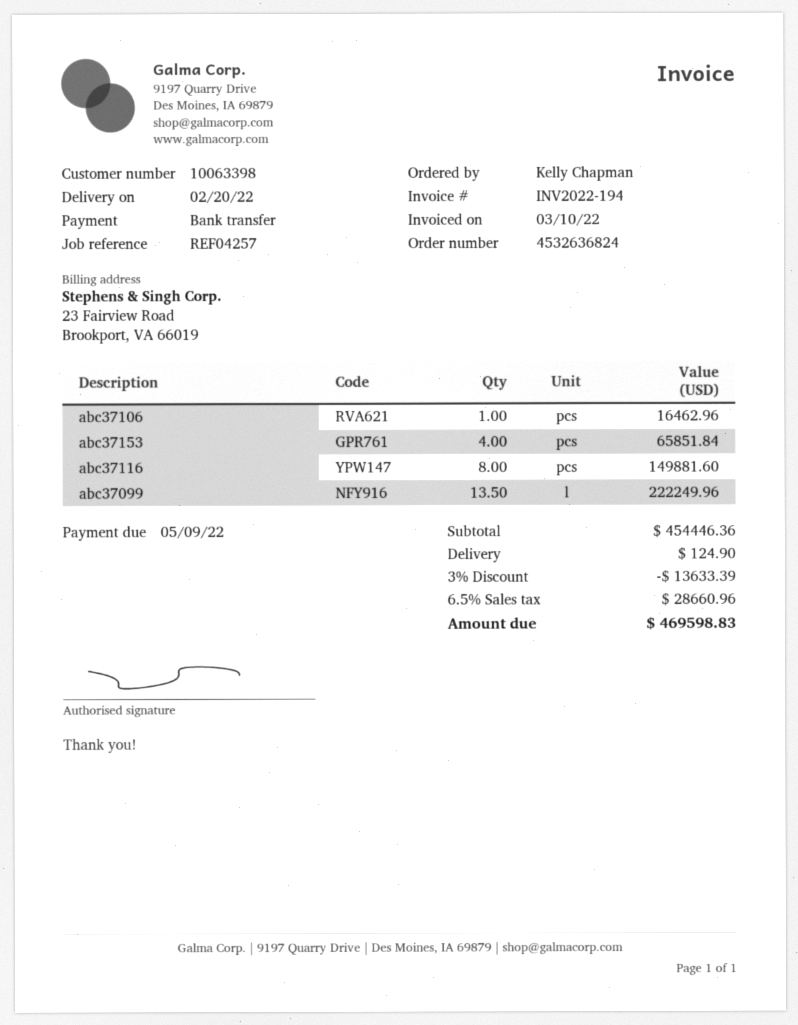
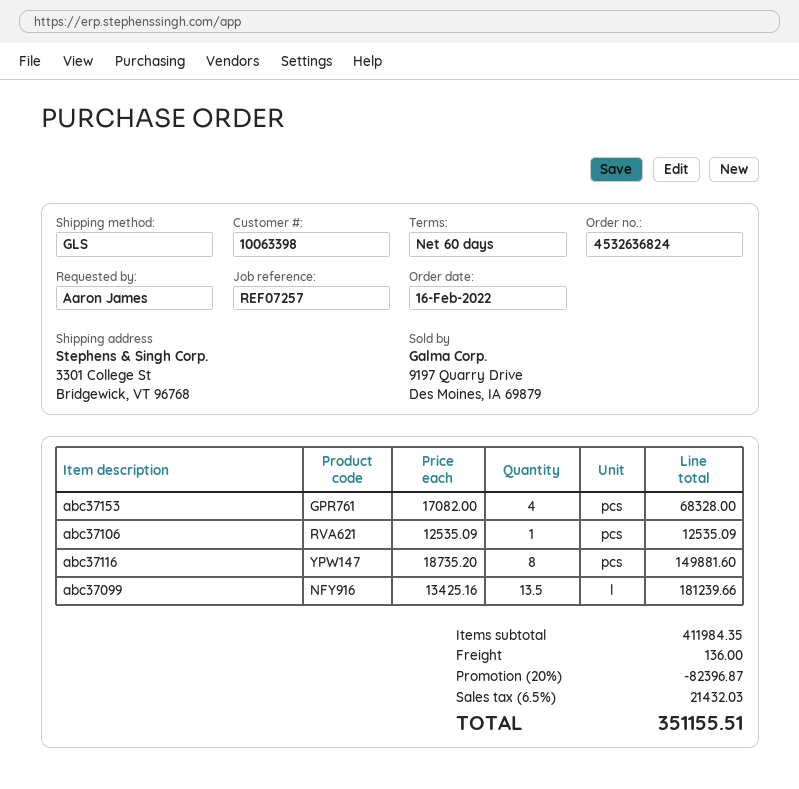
reference: REF04257 -> REF07257
ordered by: Kelly Chapman -> Aaron James
abc37106: 1 for 16462.96 -> 1 for 12535.09
abc37153: 4 for 65851.84 -> 4 for 68328.00
abc37099: 13.5 for 222249.96 -> 13.5 for 181239.66
subtotal: 454446.36 -> 411984.35
discount: 3% = 13633.39 -> 20% = 82396.87
shipping: 124.90 -> 136.00
tax: 6.5% = 28660.96 -> 6.5% = 21432.03
total: 469598.83 -> 351155.51

